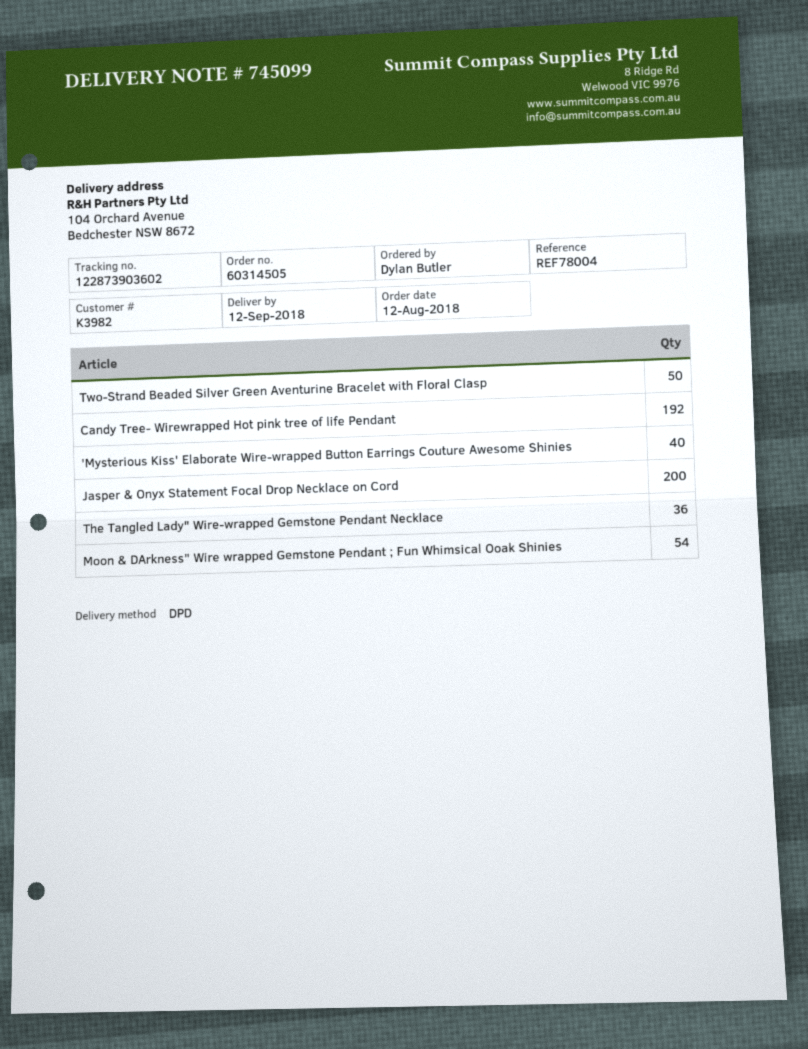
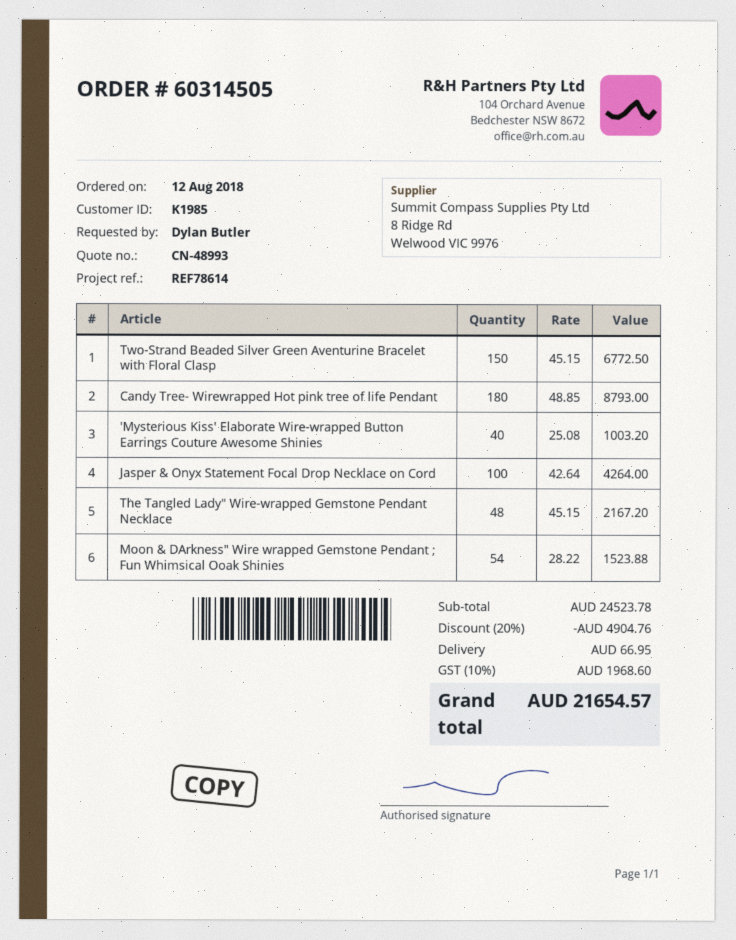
customer number: K3982 -> K1985
reference: REF78004 -> REF78614
Two-Strand Beaded Silver Green Aventurine Bracelet with Floral Clasp: 50 -> 150
Candy Tree- Wirewrapped Hot pink tree of life Pendant: 192 -> 180
Jasper & Onyx Statement Focal Drop Necklace on Cord: 200 -> 100
The Tangled Lady" Wire-wrapped Gemstone Pendant Necklace: 36 -> 48

